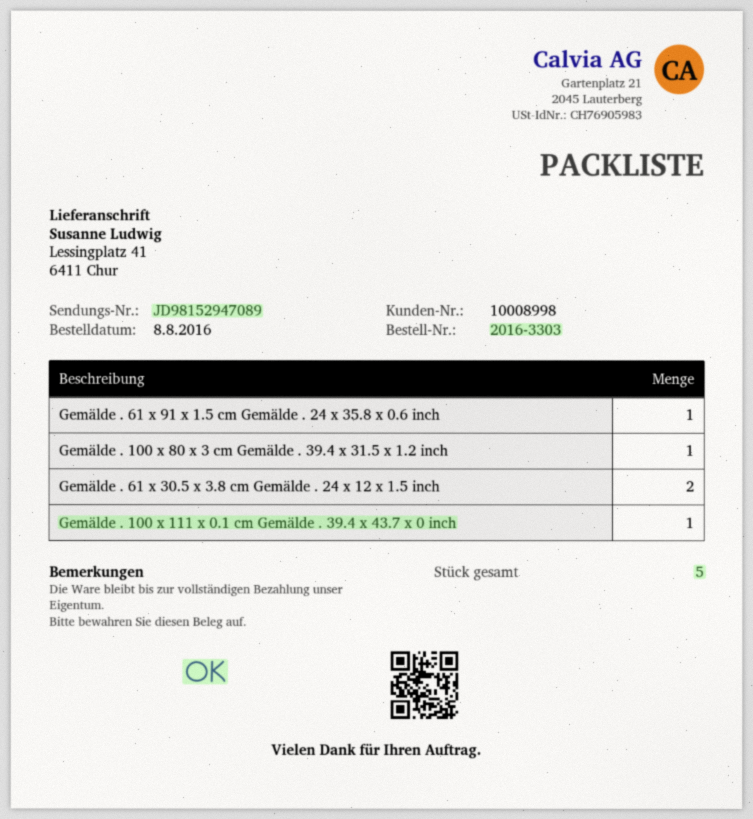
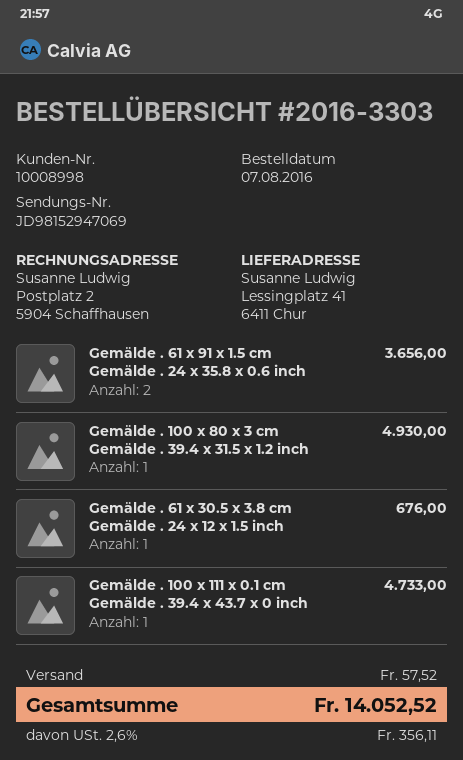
order date: 2016-08-08 -> 2016-08-07
tracking number: JD98152947089 -> JD98152947069
Gemälde . 61 x 91 x 1.5 cm Gemälde . 24 x 35.8 x 0.6 inch: 1 -> 2
Gemälde . 61 x 30.5 x 3.8 cm Gemälde . 24 x 12 x 1.5 inch: 2 -> 1

